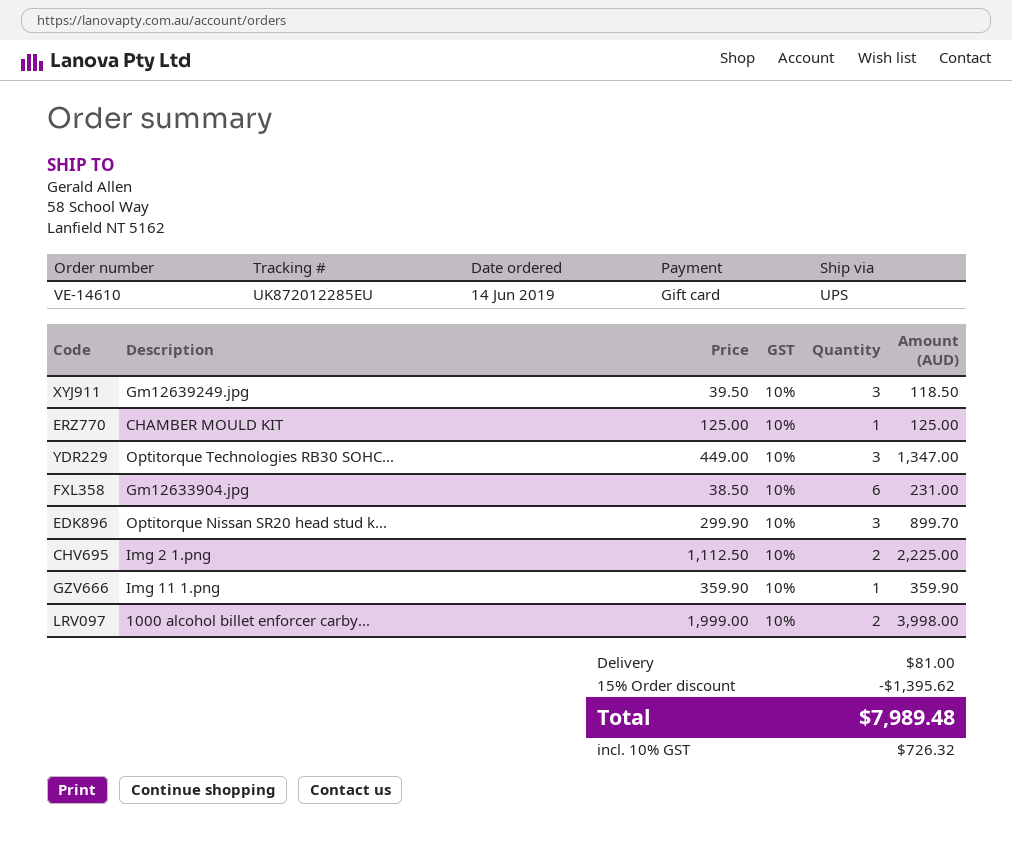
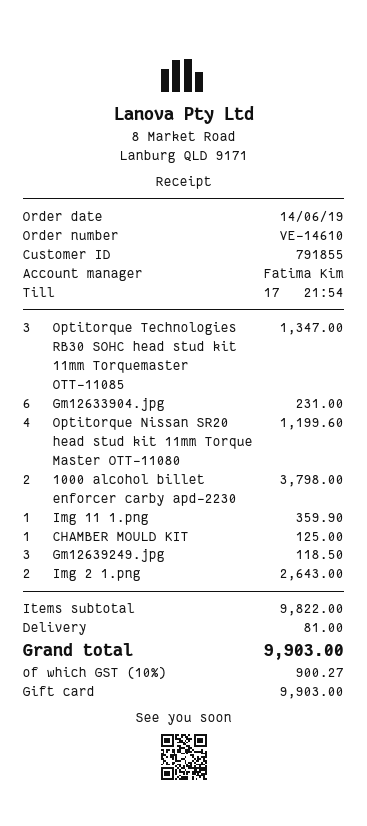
Optitorque Nissan SR20 head stud k...: 3 for 899.70 -> 4 for 1199.60
Img 2 1.png: 2 for 2225.00 -> 2 for 2643.00
1000 alcohol billet enforcer carby...: 2 for 3998.00 -> 2 for 3798.00
discount: 15% = 1395.62 -> none
tax: 10% = 726.32 -> 10% = 900.27
total: 7989.48 -> 9903.00

